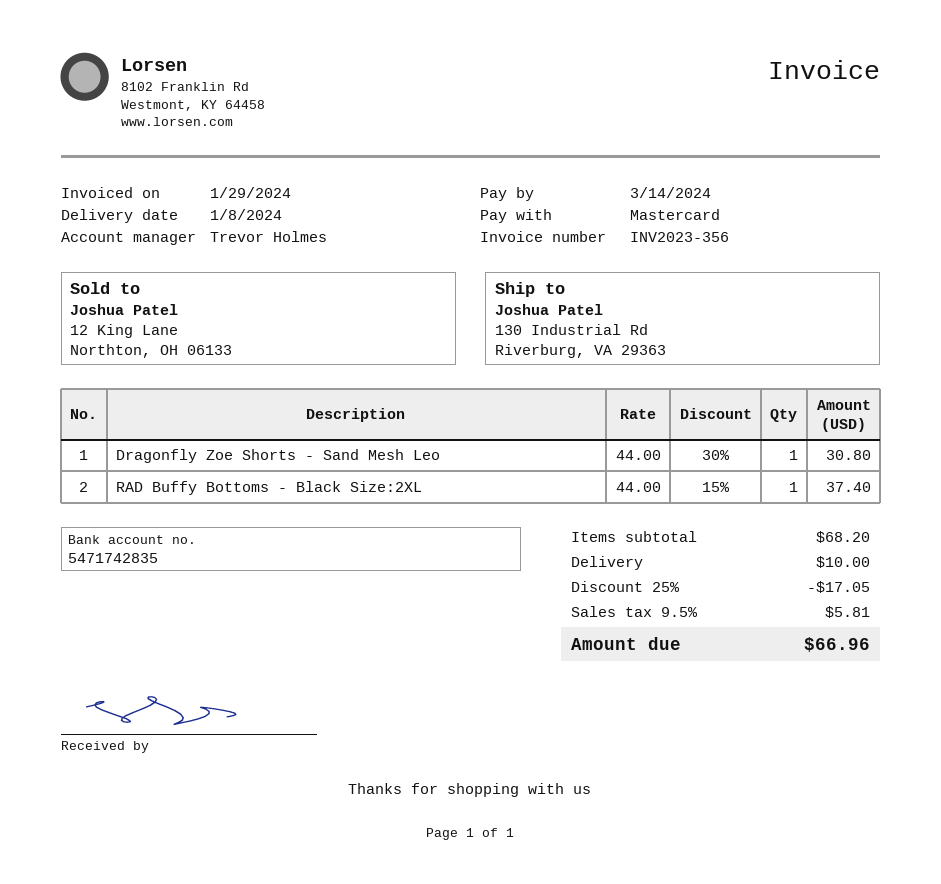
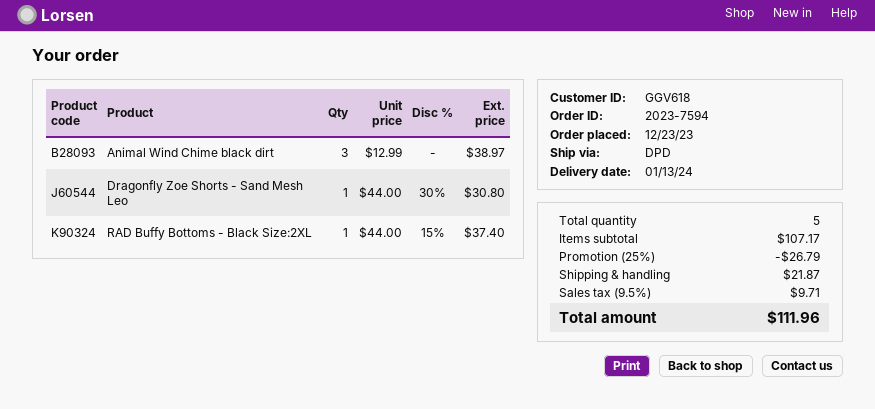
delivery date: 2024-01-08 -> 2024-01-13
Animal Wind Chime black dirt: none -> 3 x 12.99 = 38.97
subtotal: 68.20 -> 107.17
discount: 25% = 17.05 -> 25% = 26.79
shipping: 10.00 -> 21.87
tax: 9.5% = 5.81 -> 9.5% = 9.71
total: 66.96 -> 111.96

